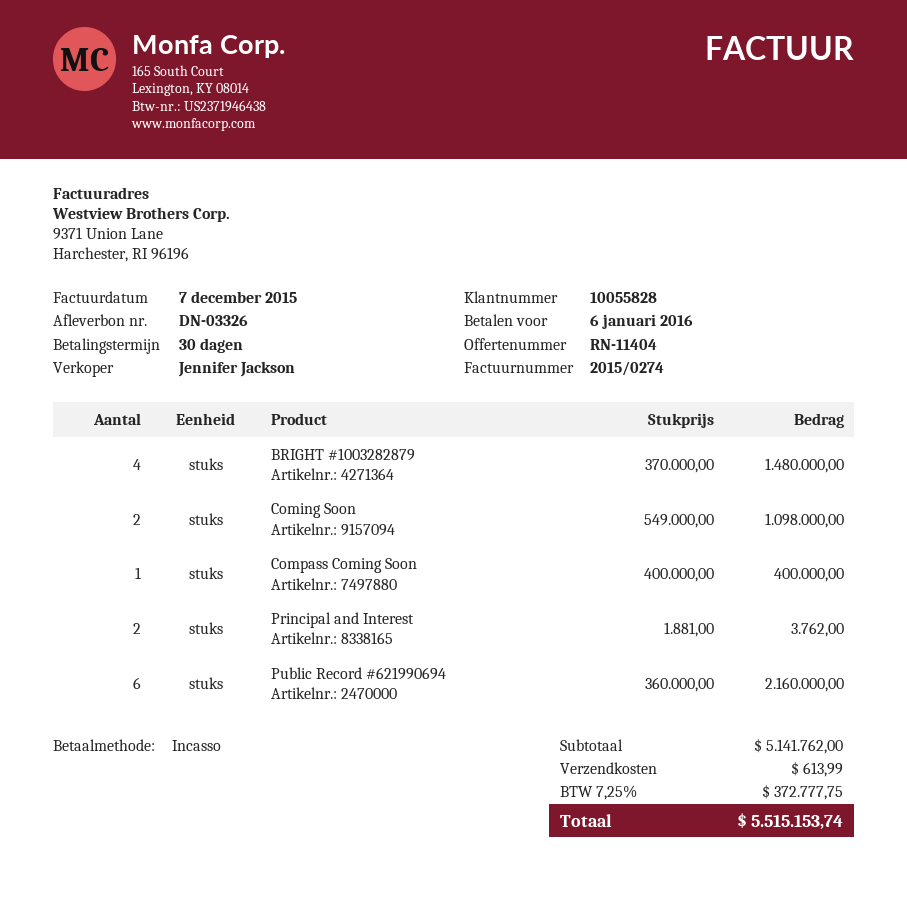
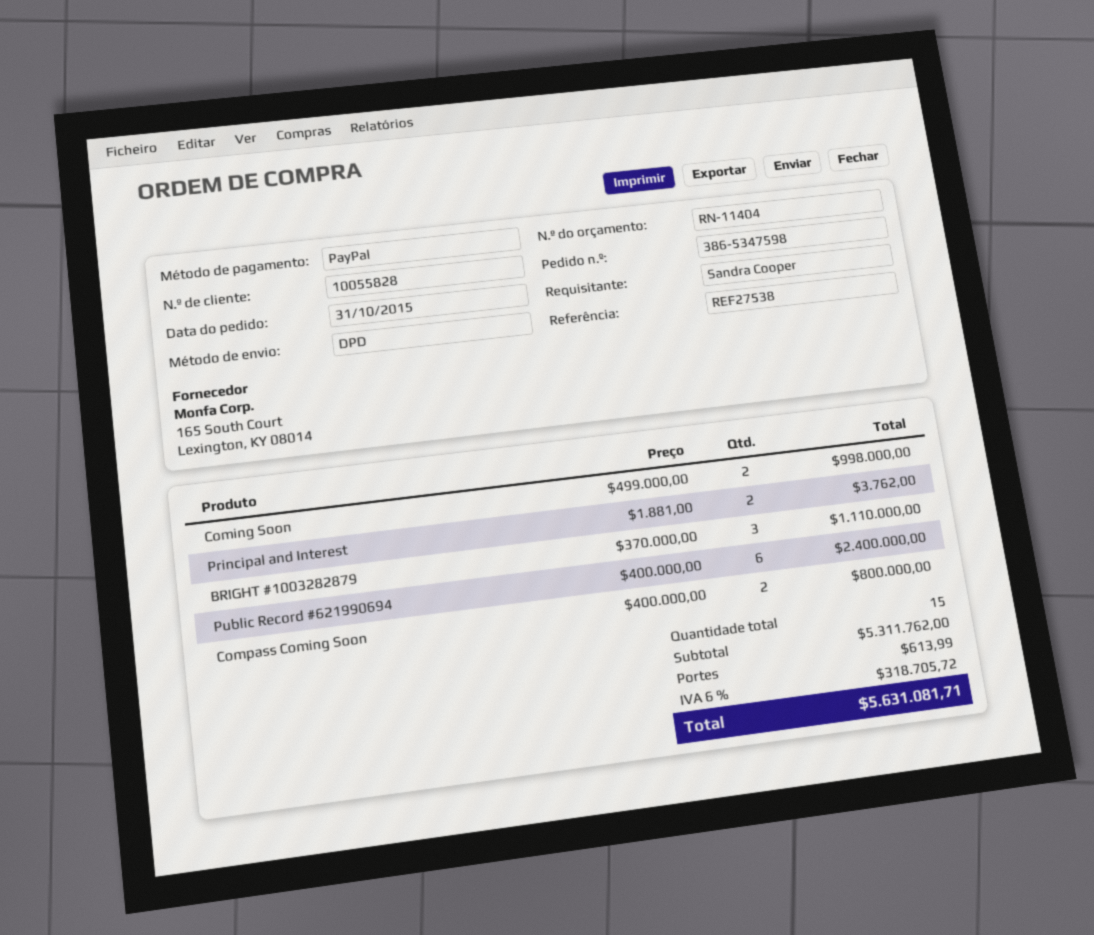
payment method: direct debit -> PayPal
BRIGHT #1003282879: 4 x 370000.00 = 1480000.00 -> 3 x 370000.00 = 1110000.00
Coming Soon: 2 x 549000.00 = 1098000.00 -> 2 x 499000.00 = 998000.00
Compass Coming Soon: 1 x 400000.00 = 400000.00 -> 2 x 400000.00 = 800000.00
Public Record #621990694: 6 x 360000.00 = 2160000.00 -> 6 x 400000.00 = 2400000.00
subtotal: 5141762.00 -> 5311762.00
tax: 7.25% = 372777.75 -> 6% = 318705.72
total: 5515153.74 -> 5631081.71

